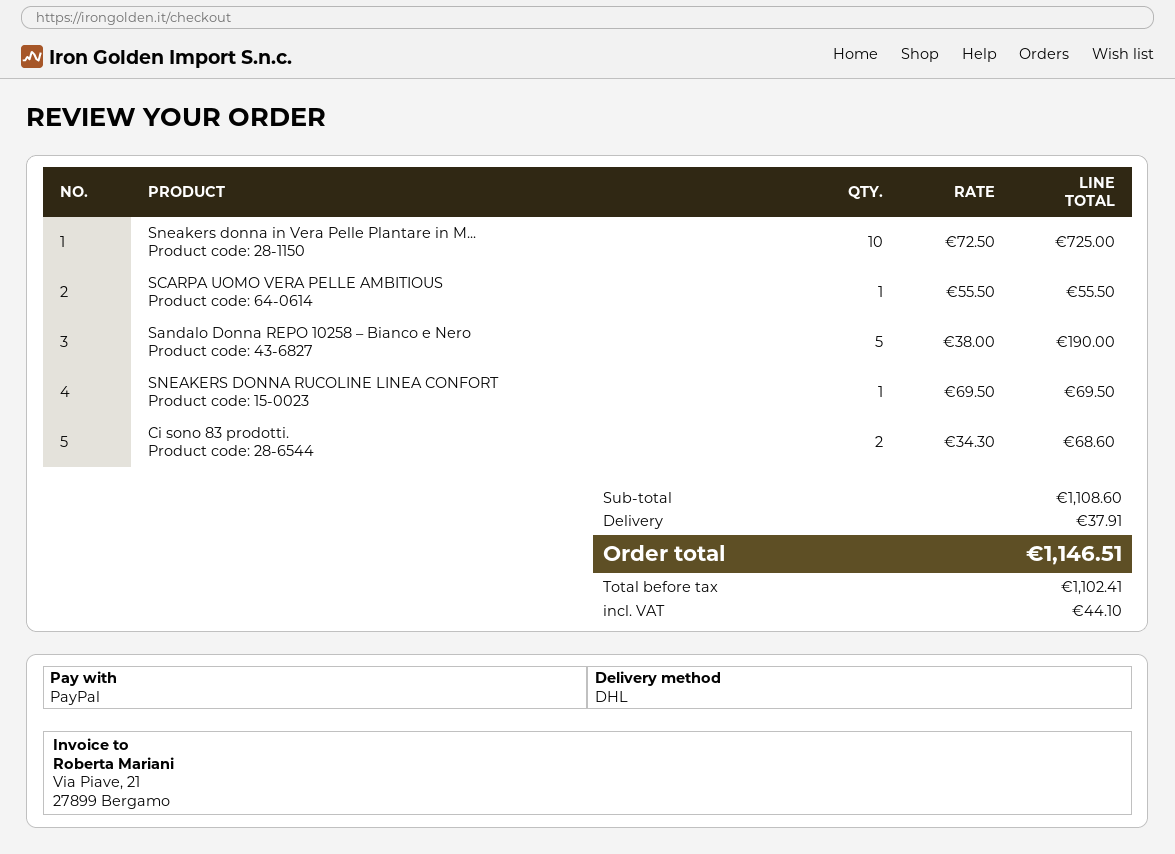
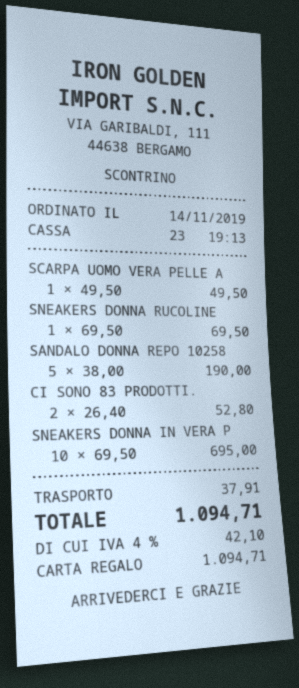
payment method: PayPal -> gift card
Sneakers donna in Vera Pelle Plantare in M...: 10 x 72.50 = 725.00 -> 10 x 69.50 = 695.00
SCARPA UOMO VERA PELLE AMBITIOUS: 1 x 55.50 = 55.50 -> 1 x 49.50 = 49.50
Ci sono 83 prodotti.: 2 x 34.30 = 68.60 -> 2 x 26.40 = 52.80
tax: 44.10 -> 42.10
total: 1146.51 -> 1094.71

